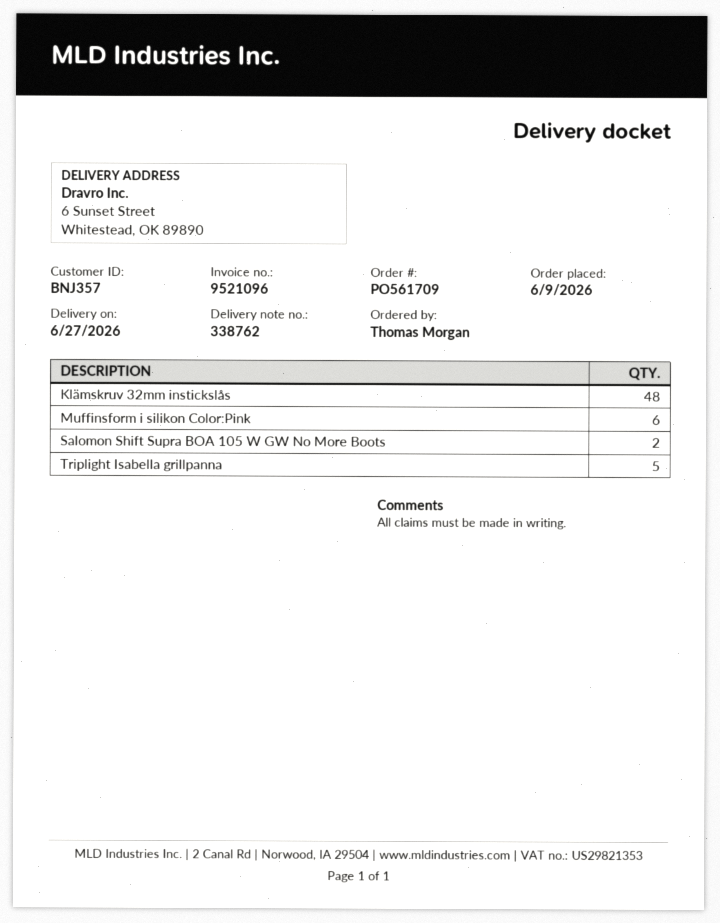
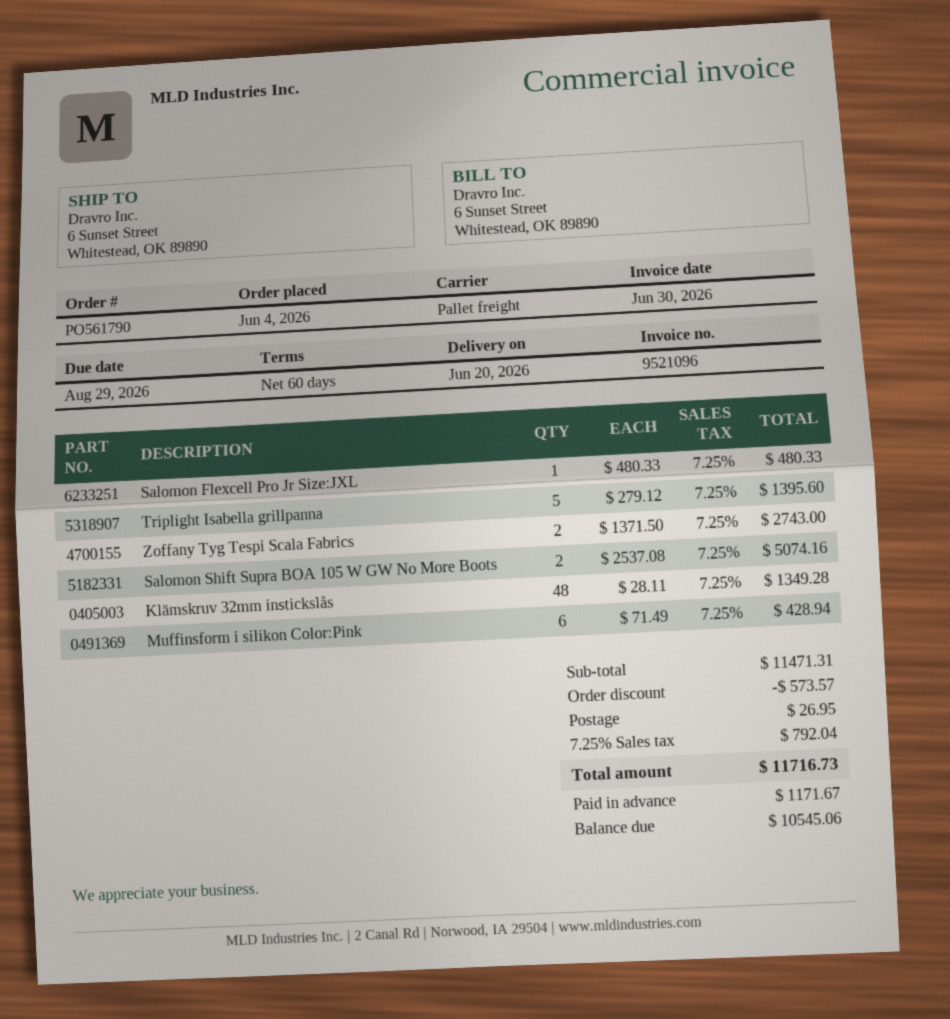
order number: PO561709 -> PO561790
order date: 2026-06-09 -> 2026-06-04
delivery date: 2026-06-27 -> 2026-06-20
Salomon Flexcell Pro Jr Size:JXL: none -> 1
Zoffany Tyg Tespi Scala Fabrics: none -> 2

